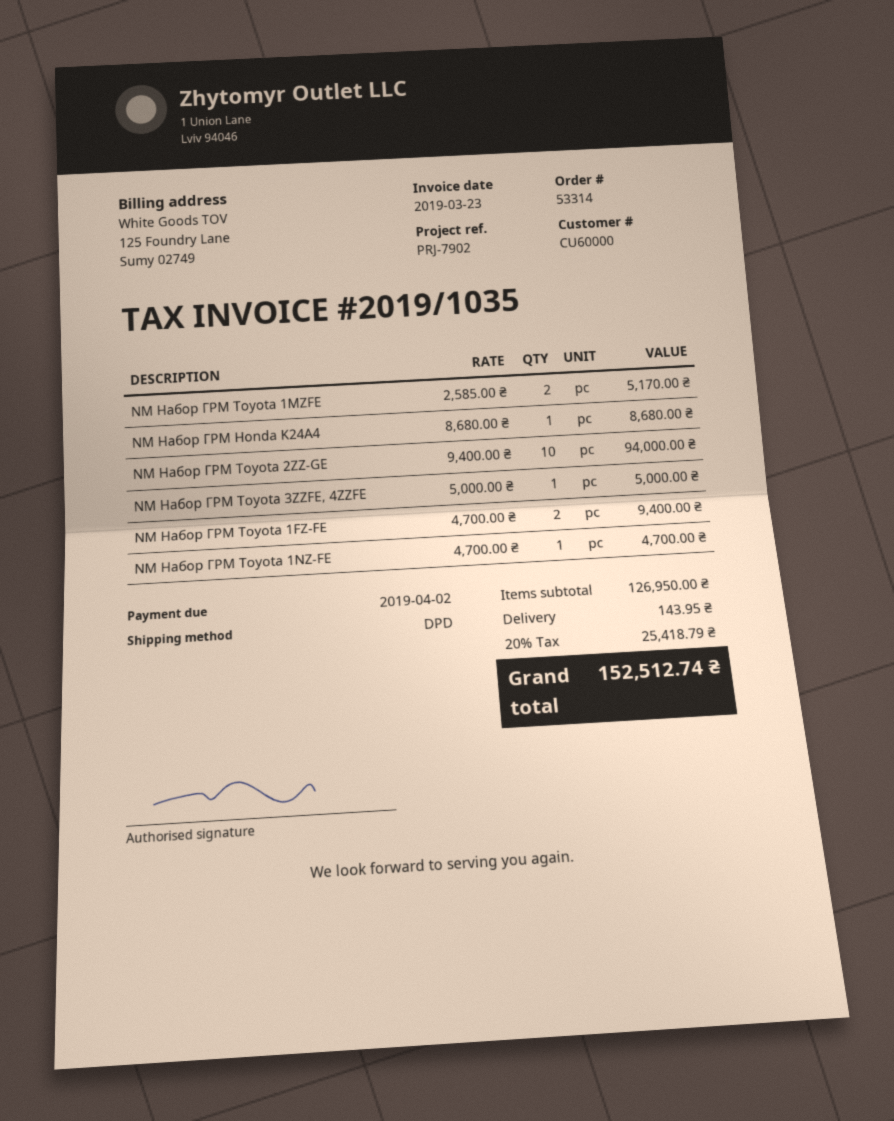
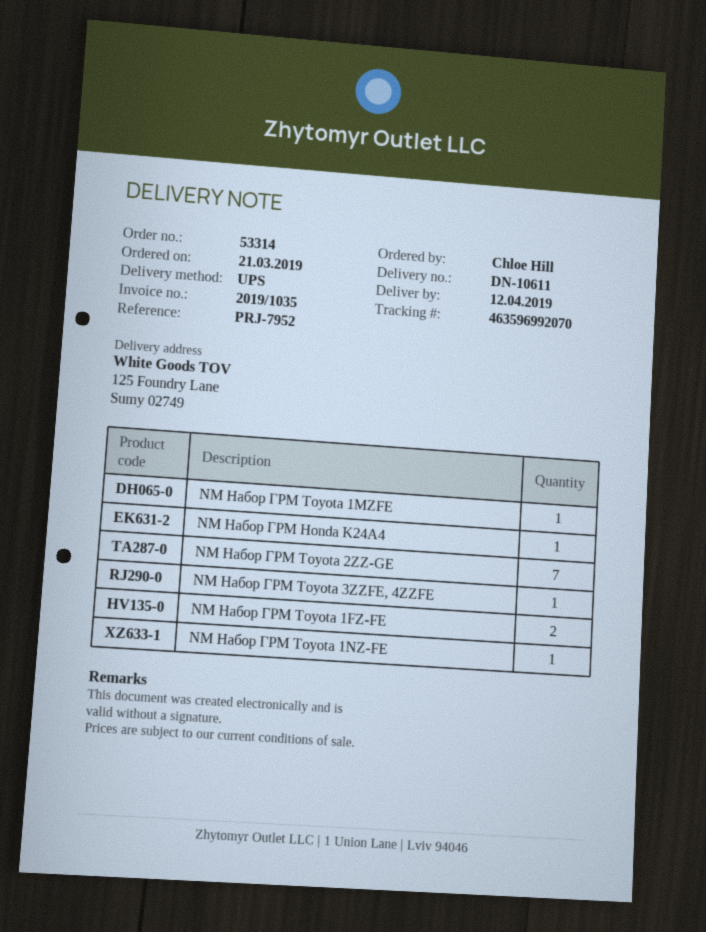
reference: PRJ-7902 -> PRJ-7952
shipping method: DPD -> UPS
NM Набор ГРМ Toyota 1MZFE: 2 -> 1
NM Набор ГРМ Toyota 2ZZ-GE: 10 -> 7

